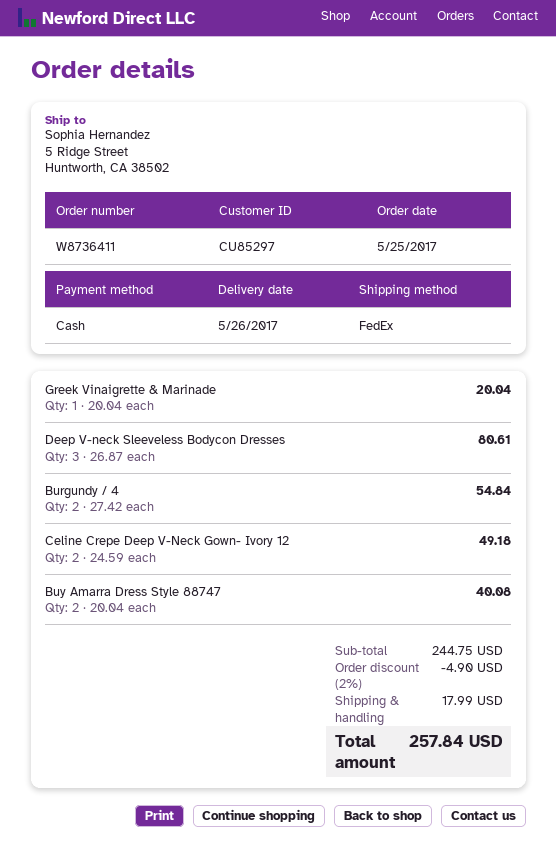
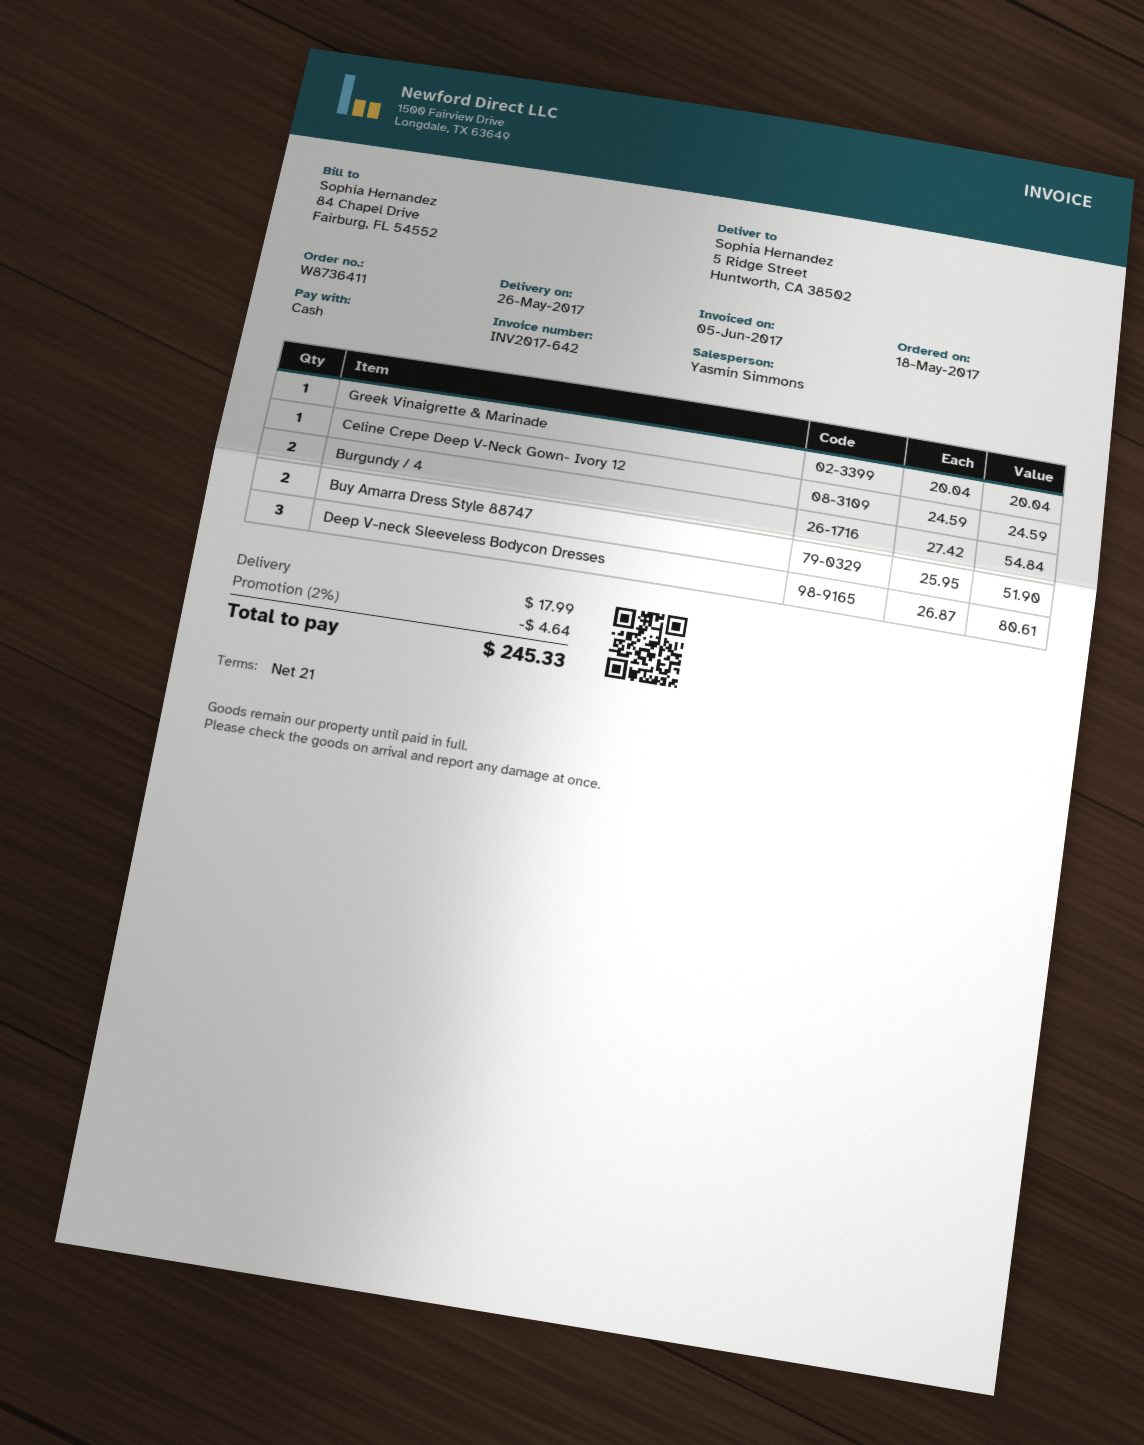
order date: 2017-05-25 -> 2017-05-18
Celine Crepe Deep V-Neck Gown- Ivory 12: 2 x 24.59 = 49.18 -> 1 x 24.59 = 24.59
Buy Amarra Dress Style 88747: 2 x 20.04 = 40.08 -> 2 x 25.95 = 51.90
discount: 2% = 4.90 -> 2% = 4.64
total: 257.84 -> 245.33

